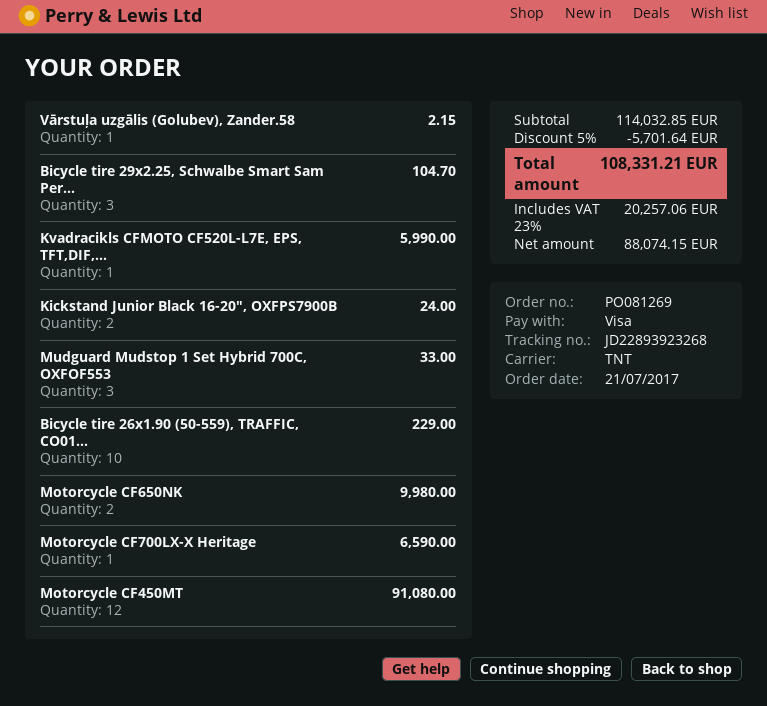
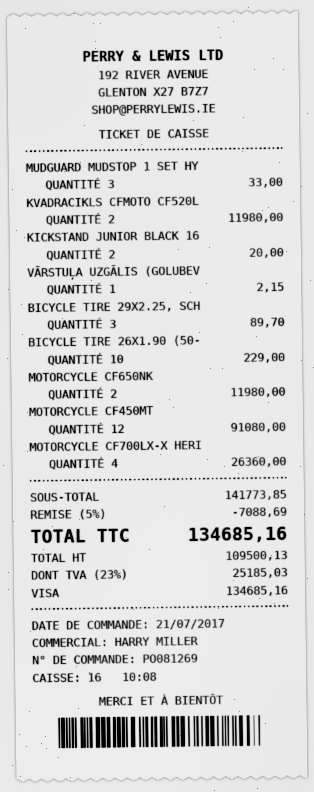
Bicycle tire 29x2.25, Schwalbe Smart Sam Per...: 3 for 104.70 -> 3 for 89.70
Kvadracikls CFMOTO CF520L-L7E, EPS, TFT,DIF,...: 1 for 5990.00 -> 2 for 11980.00
Kickstand Junior Black 16-20", OXFPS7900B: 2 for 24.00 -> 2 for 20.00
Motorcycle CF650NK: 2 for 9980.00 -> 2 for 11980.00
Motorcycle CF700LX-X Heritage: 1 for 6590.00 -> 4 for 26360.00
subtotal: 114032.85 -> 141773.85
discount: 5% = 5701.64 -> 5% = 7088.69
net: 88074.15 -> 109500.13
tax: 23% = 20257.06 -> 23% = 25185.03
total: 108331.21 -> 134685.16

